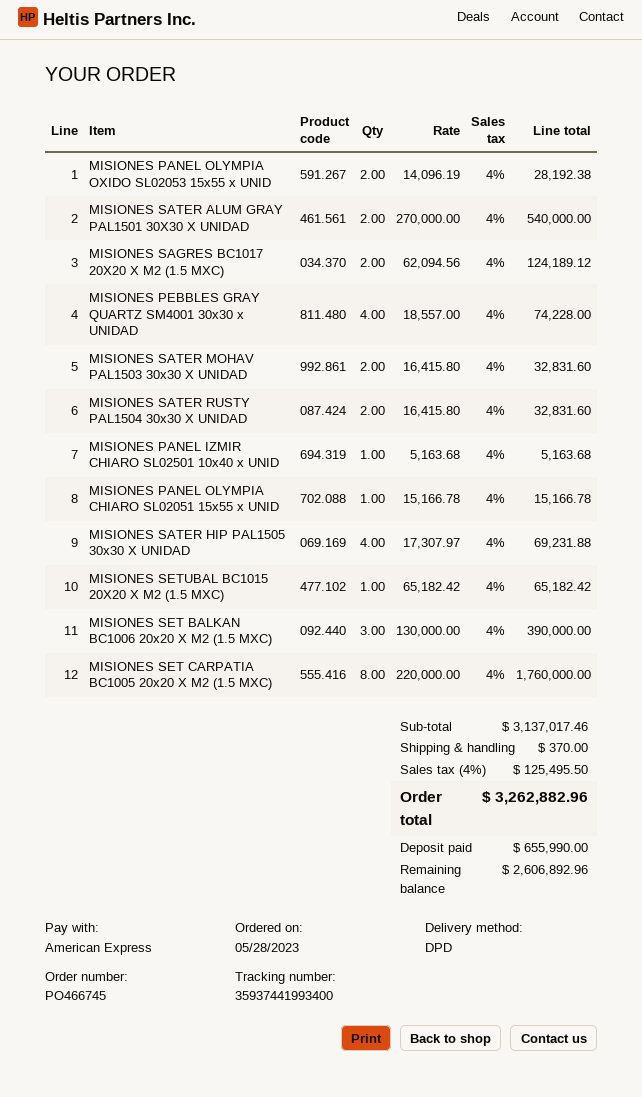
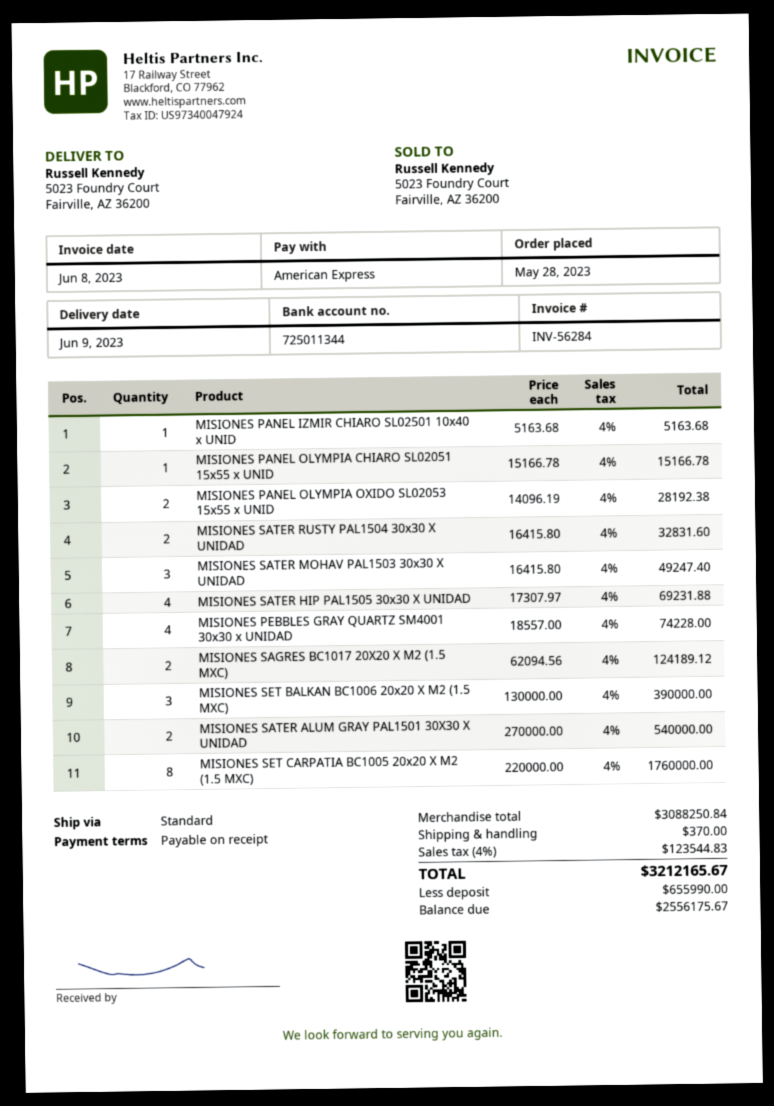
shipping method: DPD -> standard
MISIONES SATER MOHAV PAL1503 30x30 X UNIDAD: 2 x 16415.80 = 32831.60 -> 3 x 16415.80 = 49247.40
MISIONES SETUBAL BC1015 20X20 X M2 (1.5 MXC): 1 x 65182.42 = 65182.42 -> none
subtotal: 3137017.46 -> 3088250.84
tax: 4% = 125495.50 -> 4% = 123544.83
total: 3262882.96 -> 3212165.67
balance: 2606892.96 -> 2556175.67

